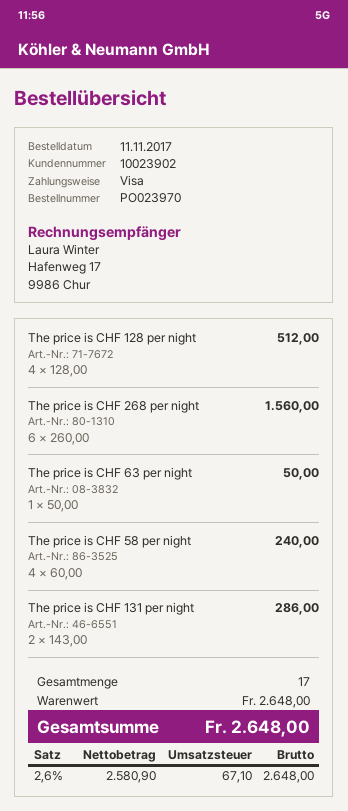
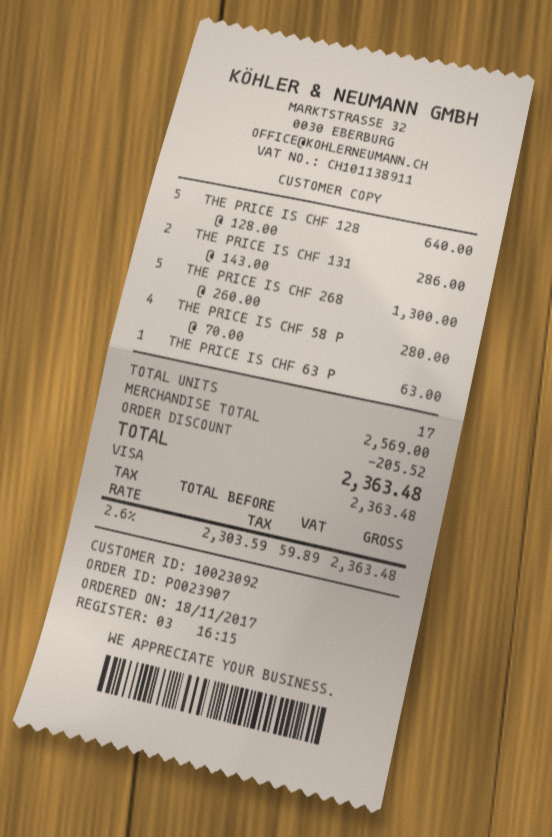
order number: PO023970 -> PO023907
order date: 2017-11-11 -> 2017-11-18
customer number: 10023902 -> 10023092
The price is CHF 128 per night: 4 x 128.00 = 512.00 -> 5 x 128.00 = 640.00
The price is CHF 268 per night: 6 x 260.00 = 1560.00 -> 5 x 260.00 = 1300.00
The price is CHF 63 per night: 1 x 50.00 = 50.00 -> 1 x 63.00 = 63.00
The price is CHF 58 per night: 4 x 60.00 = 240.00 -> 4 x 70.00 = 280.00
subtotal: 2648.00 -> 2569.00
discount: none -> 205.52
net: 2580.90 -> 2303.59
tax: 2.6% = 67.10 -> 2.6% = 59.89
total: 2648.00 -> 2363.48

